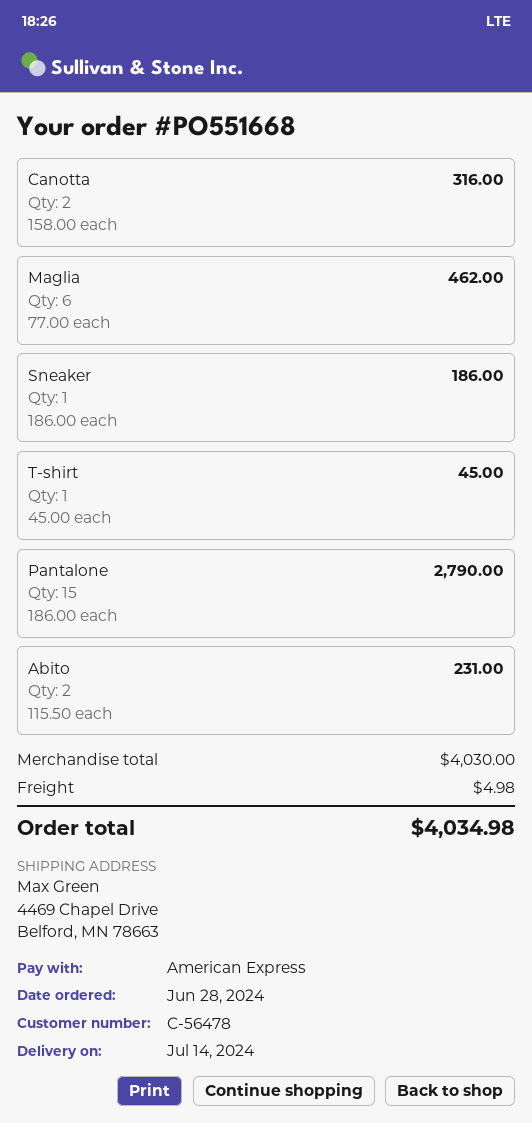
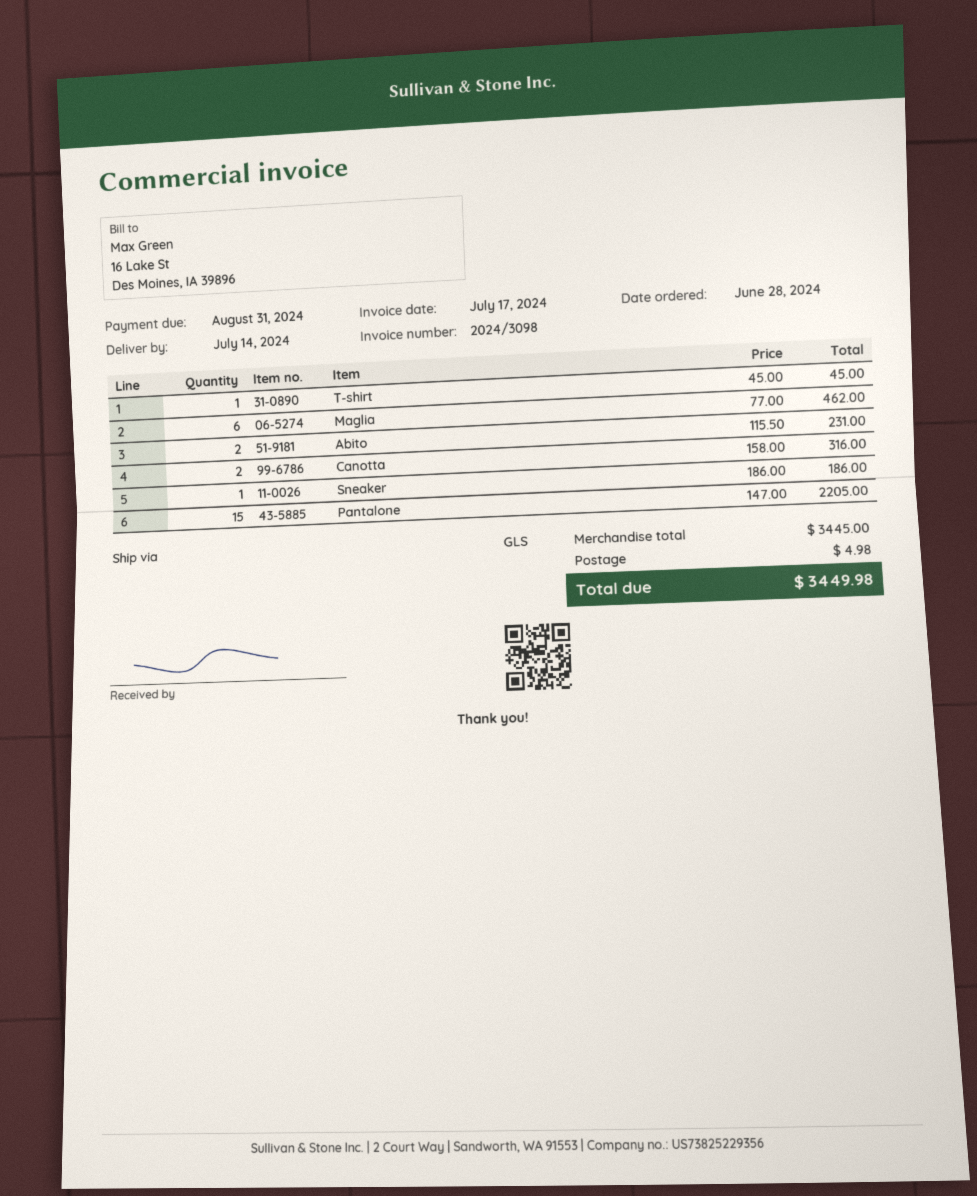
Pantalone: 15 x 186.00 = 2790.00 -> 15 x 147.00 = 2205.00
subtotal: 4030.00 -> 3445.00
total: 4034.98 -> 3449.98

